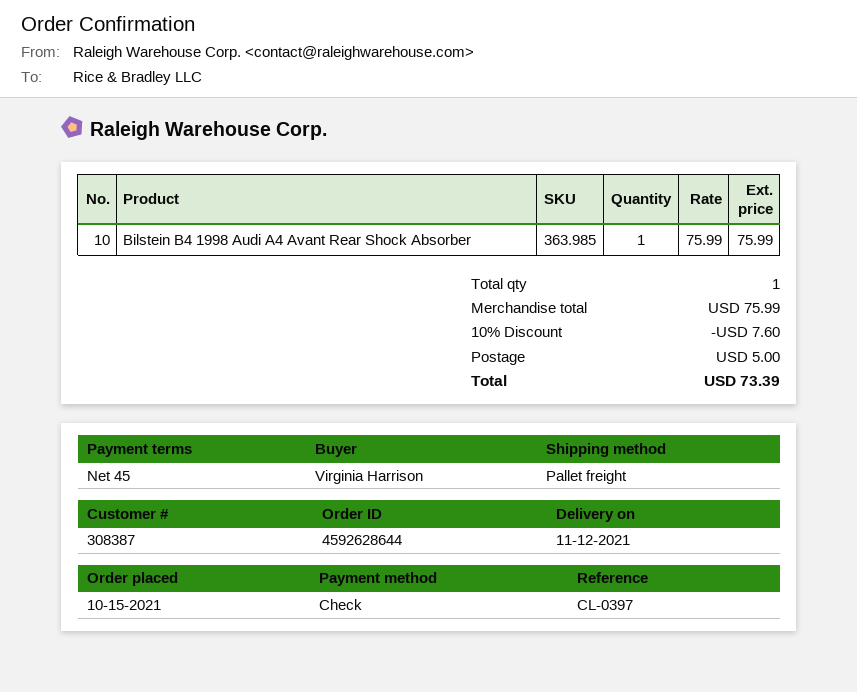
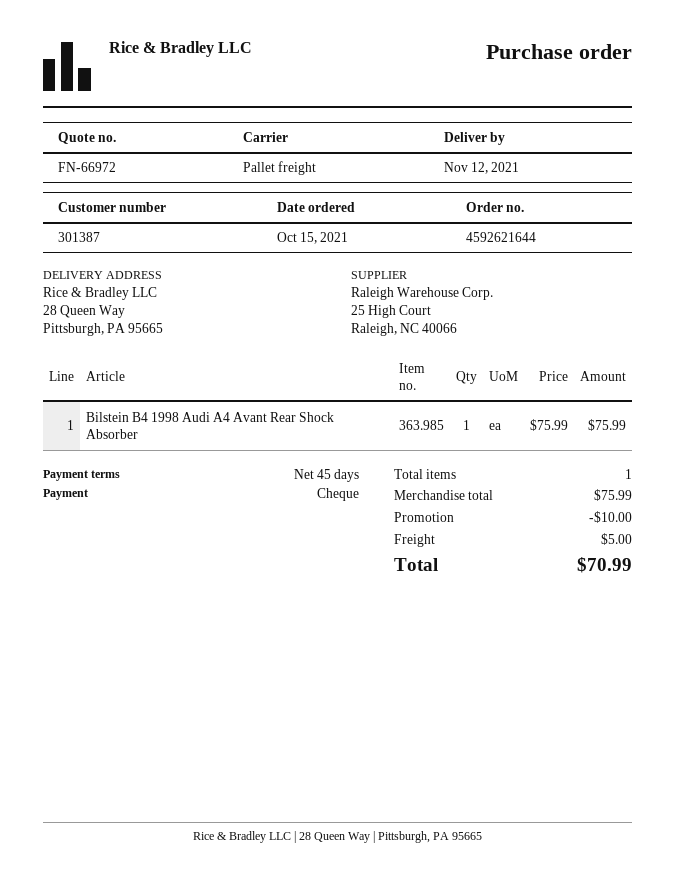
order number: 4592628644 -> 4592621644
customer number: 308387 -> 301387
discount: 7.60 -> 10.00
total: 73.39 -> 70.99

